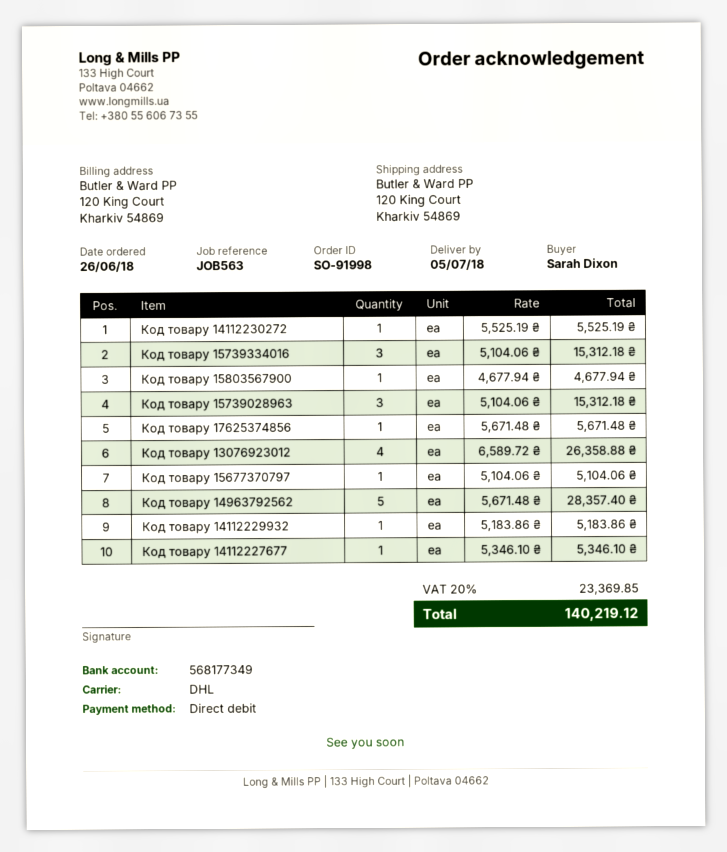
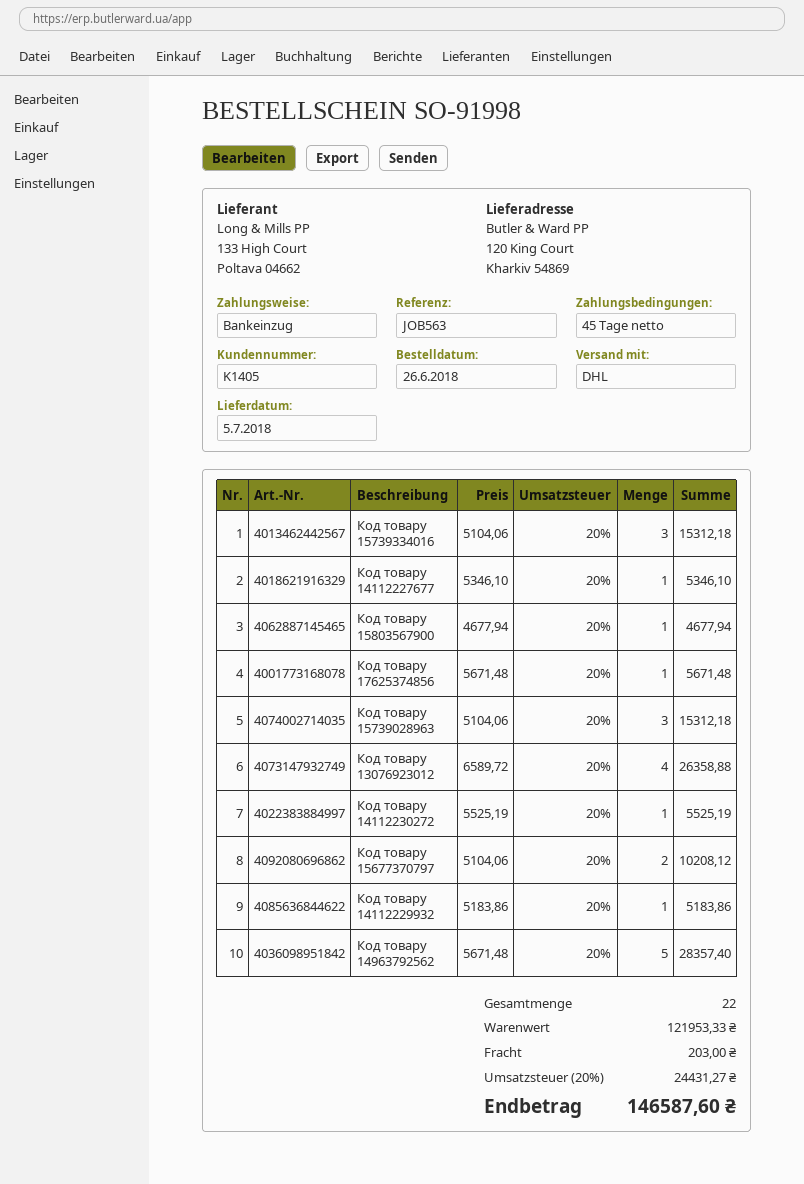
Код товару 15677370797: 1 x 5104.06 = 5104.06 -> 2 x 5104.06 = 10208.12
shipping: none -> 203.00
tax: 20% = 23369.85 -> 20% = 24431.27
total: 140219.12 -> 146587.60

